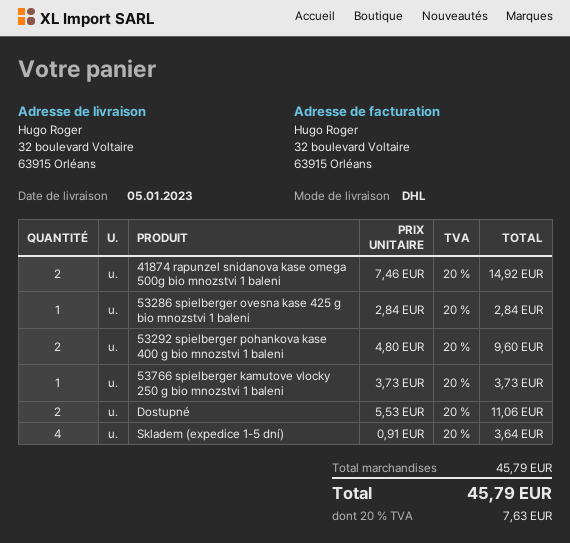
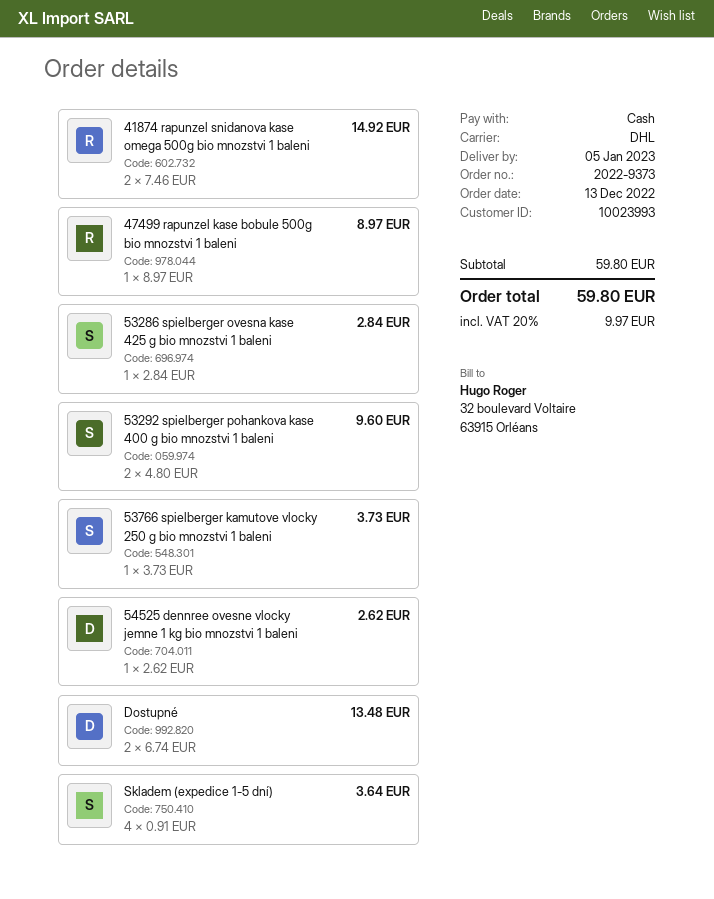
Dostupné: 2 x 5.53 = 11.06 -> 2 x 6.74 = 13.48
47499 rapunzel kase bobule 500g bio mnozstvi 1 baleni: none -> 1 x 8.97 = 8.97
54525 dennree ovesne vlocky jemne 1 kg bio mnozstvi 1 baleni: none -> 1 x 2.62 = 2.62
subtotal: 45.79 -> 59.80
tax: 20% = 7.63 -> 20% = 9.97
total: 45.79 -> 59.80

